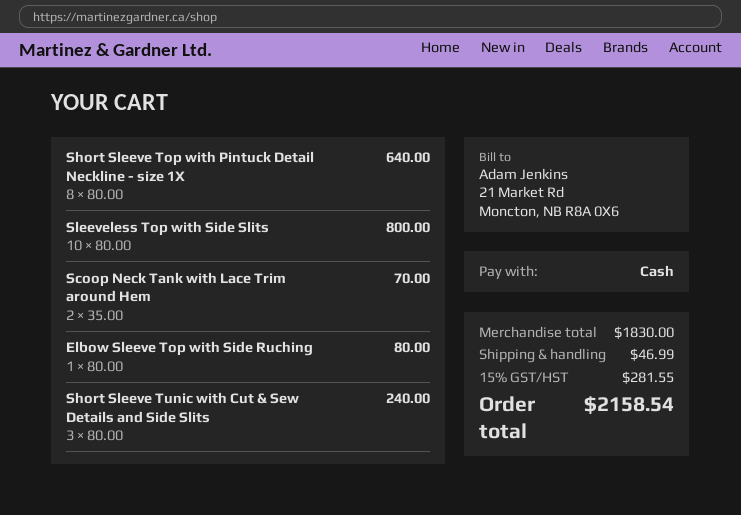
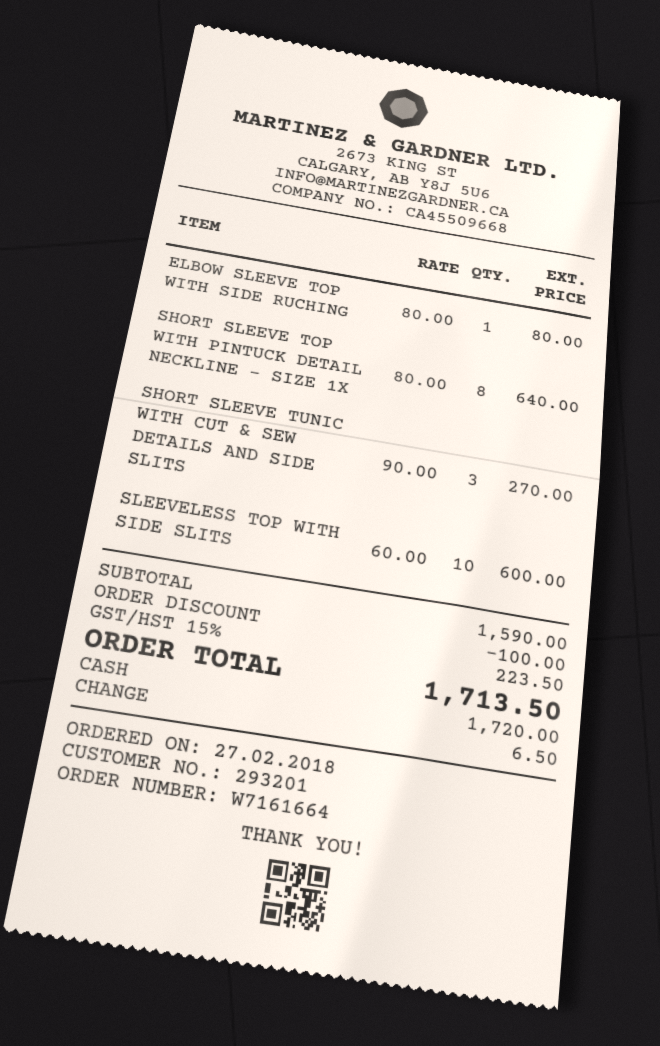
Sleeveless Top with Side Slits: 10 x 80.00 = 800.00 -> 10 x 60.00 = 600.00
Scoop Neck Tank with Lace Trim around Hem: 2 x 35.00 = 70.00 -> none
Short Sleeve Tunic with Cut & Sew Details and Side Slits: 3 x 80.00 = 240.00 -> 3 x 90.00 = 270.00
subtotal: 1830.00 -> 1590.00
discount: none -> 100.00
shipping: 46.99 -> none
tax: 15% = 281.55 -> 15% = 223.50
total: 2158.54 -> 1713.50

